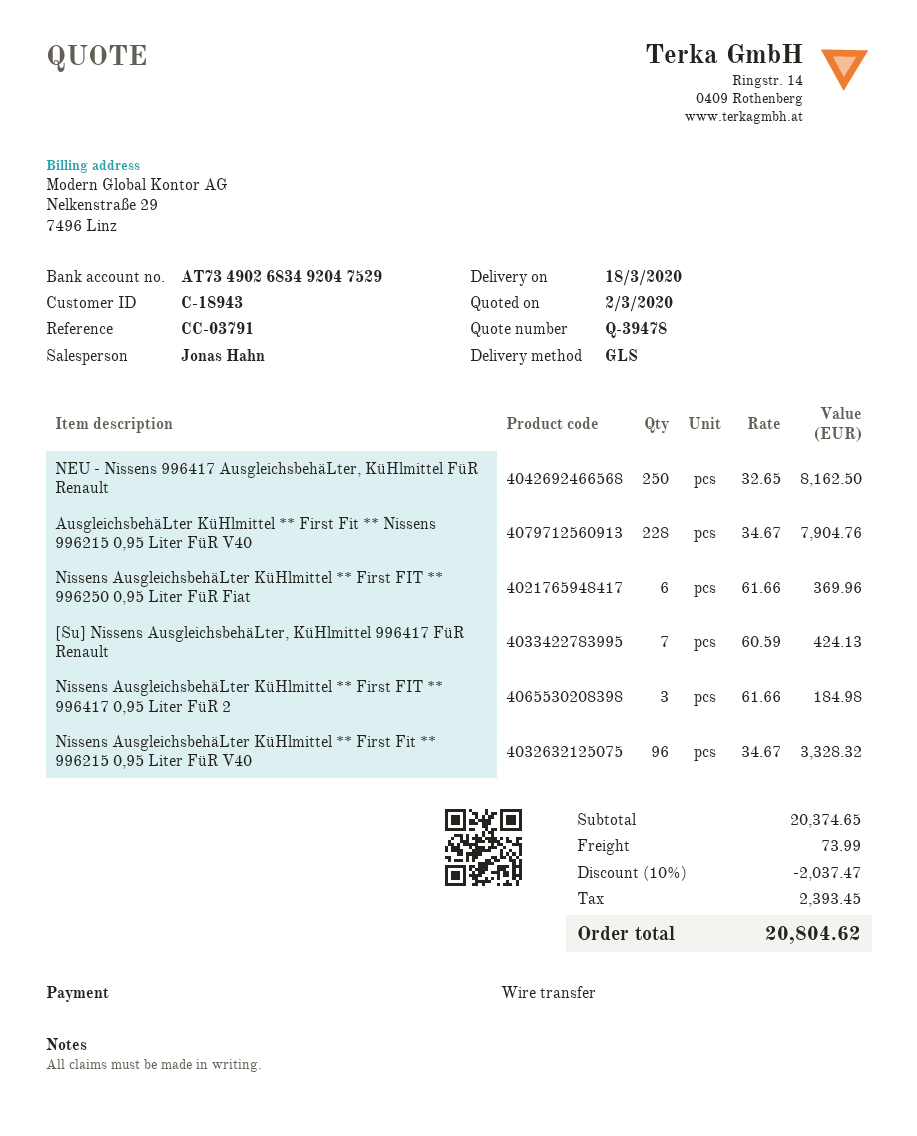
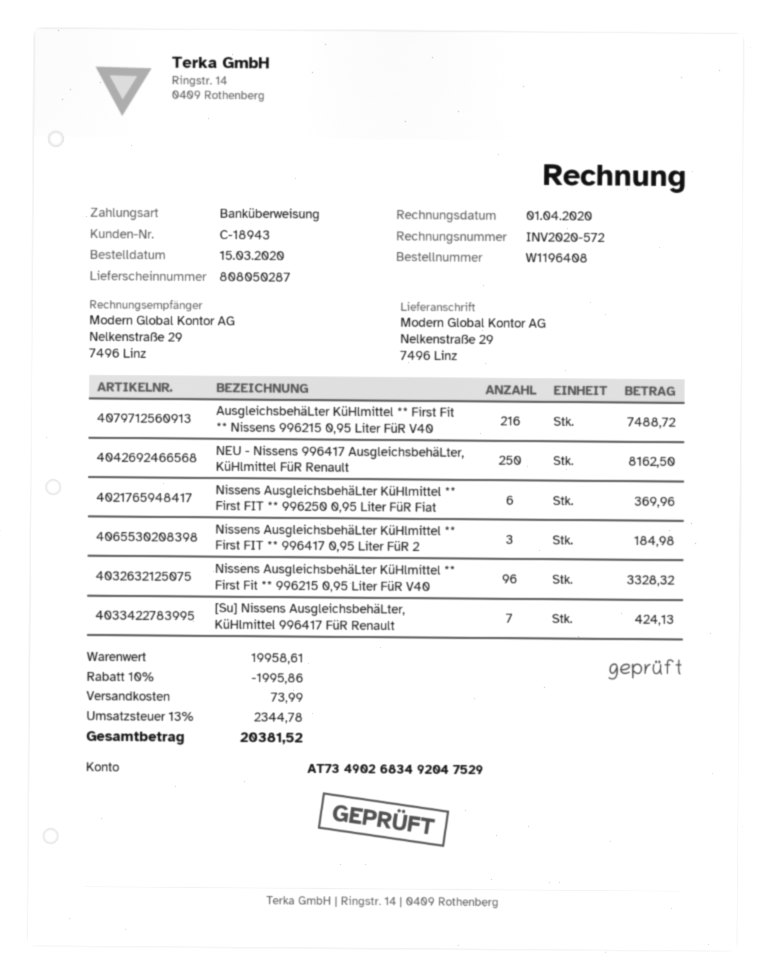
AusgleichsbehäLter KüHlmittel ** First Fit ** Nissens 996215 0,95 Liter FüR V40: 228 for 7904.76 -> 216 for 7488.72
subtotal: 20374.65 -> 19958.61
discount: 10% = 2037.47 -> 10% = 1995.86
tax: 2393.45 -> 2344.78
total: 20804.62 -> 20381.52

